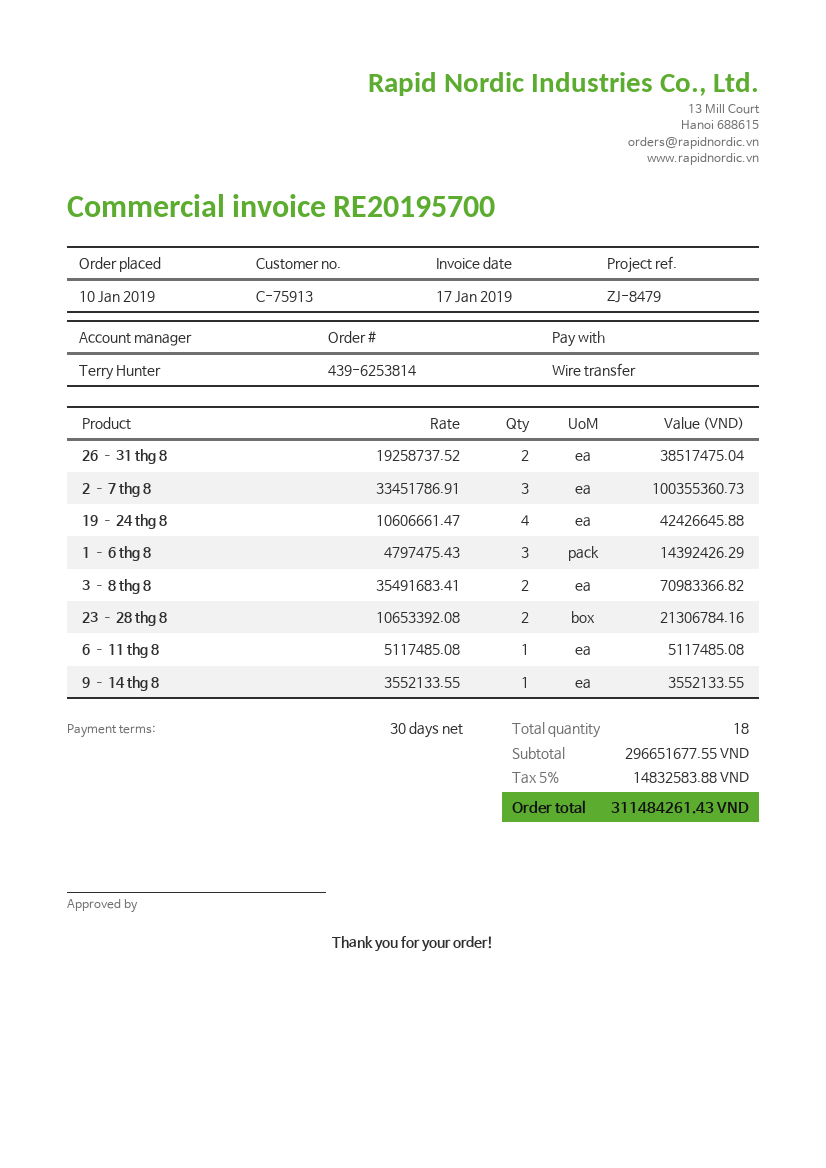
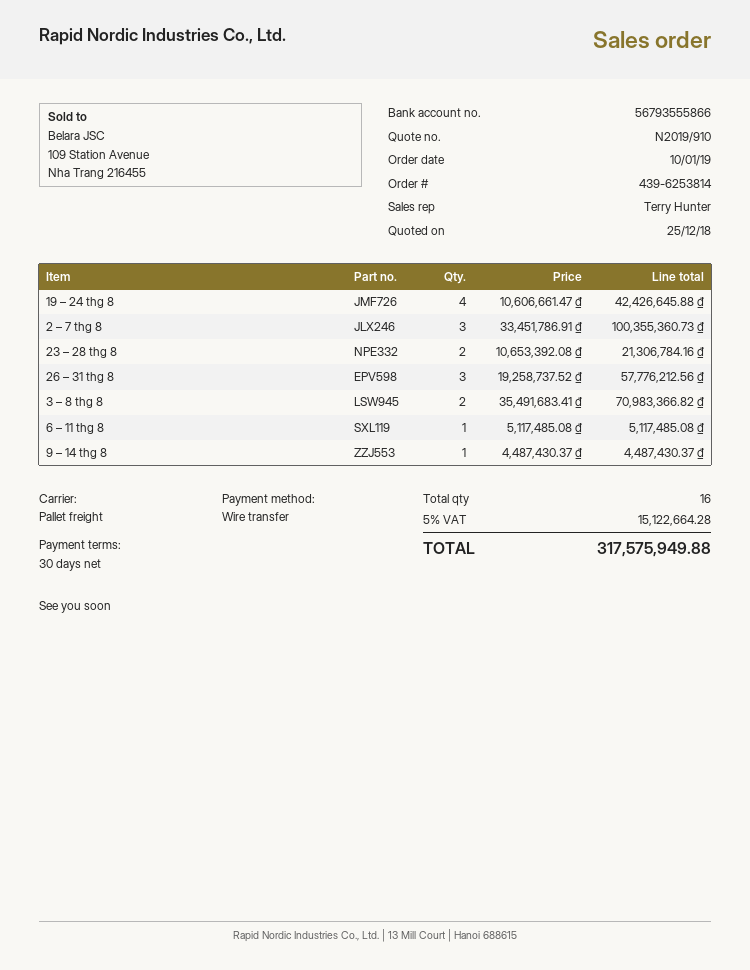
26 – 31 thg 8: 2 x 19258737.52 = 38517475.04 -> 3 x 19258737.52 = 57776212.56
1 – 6 thg 8: 3 x 4797475.43 = 14392426.29 -> none
9 – 14 thg 8: 1 x 3552133.55 = 3552133.55 -> 1 x 4487430.37 = 4487430.37
total quantity: 18 -> 16
tax: 5% = 14832583.88 -> 5% = 15122664.28
total: 311484261.43 -> 317575949.88

